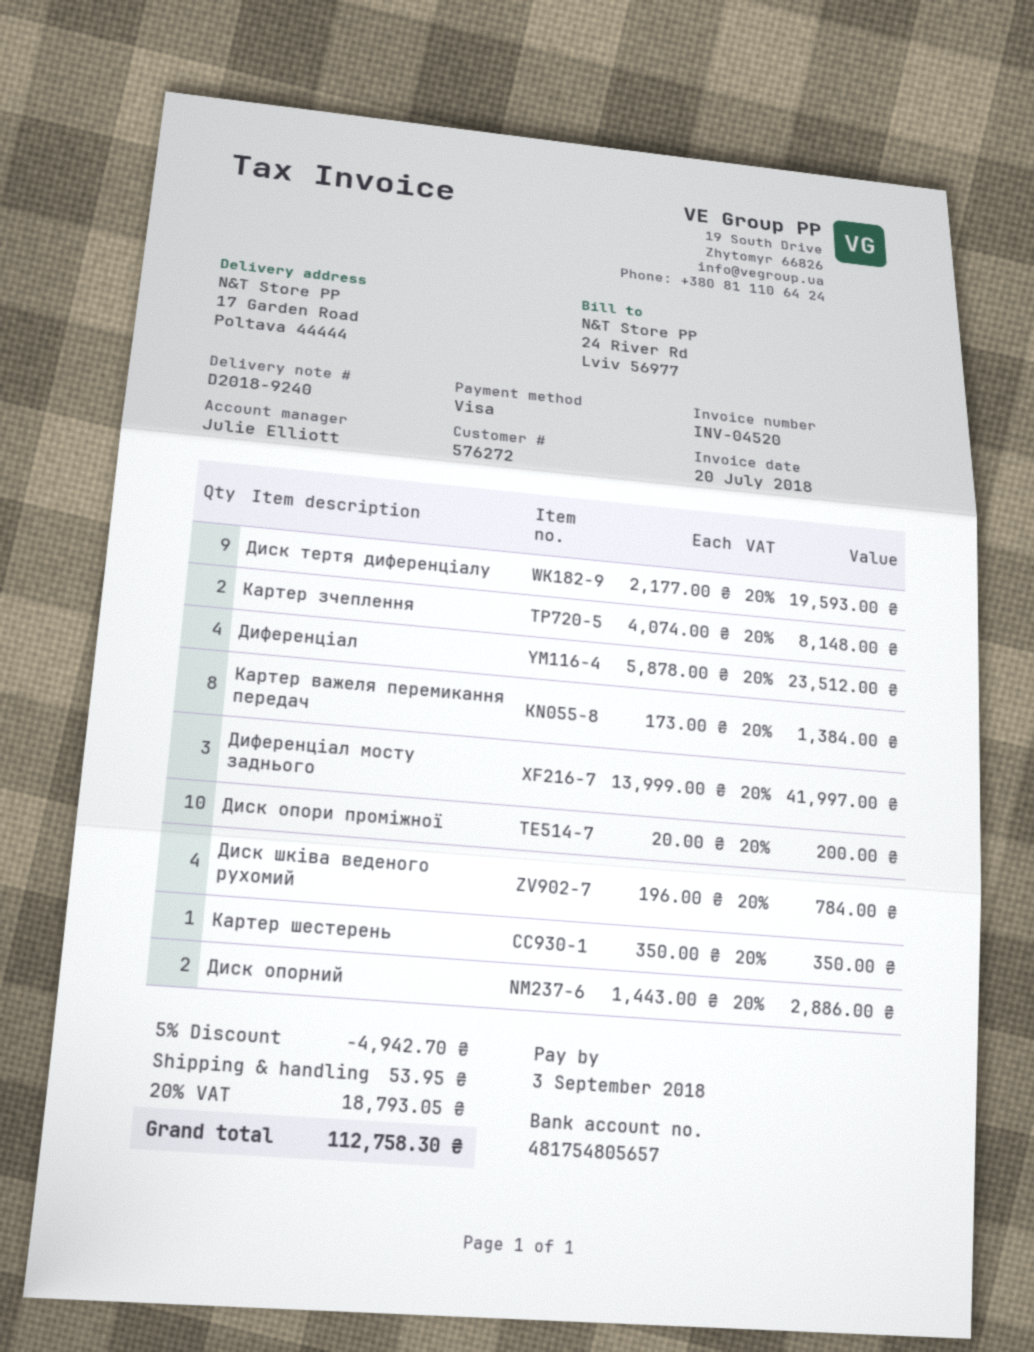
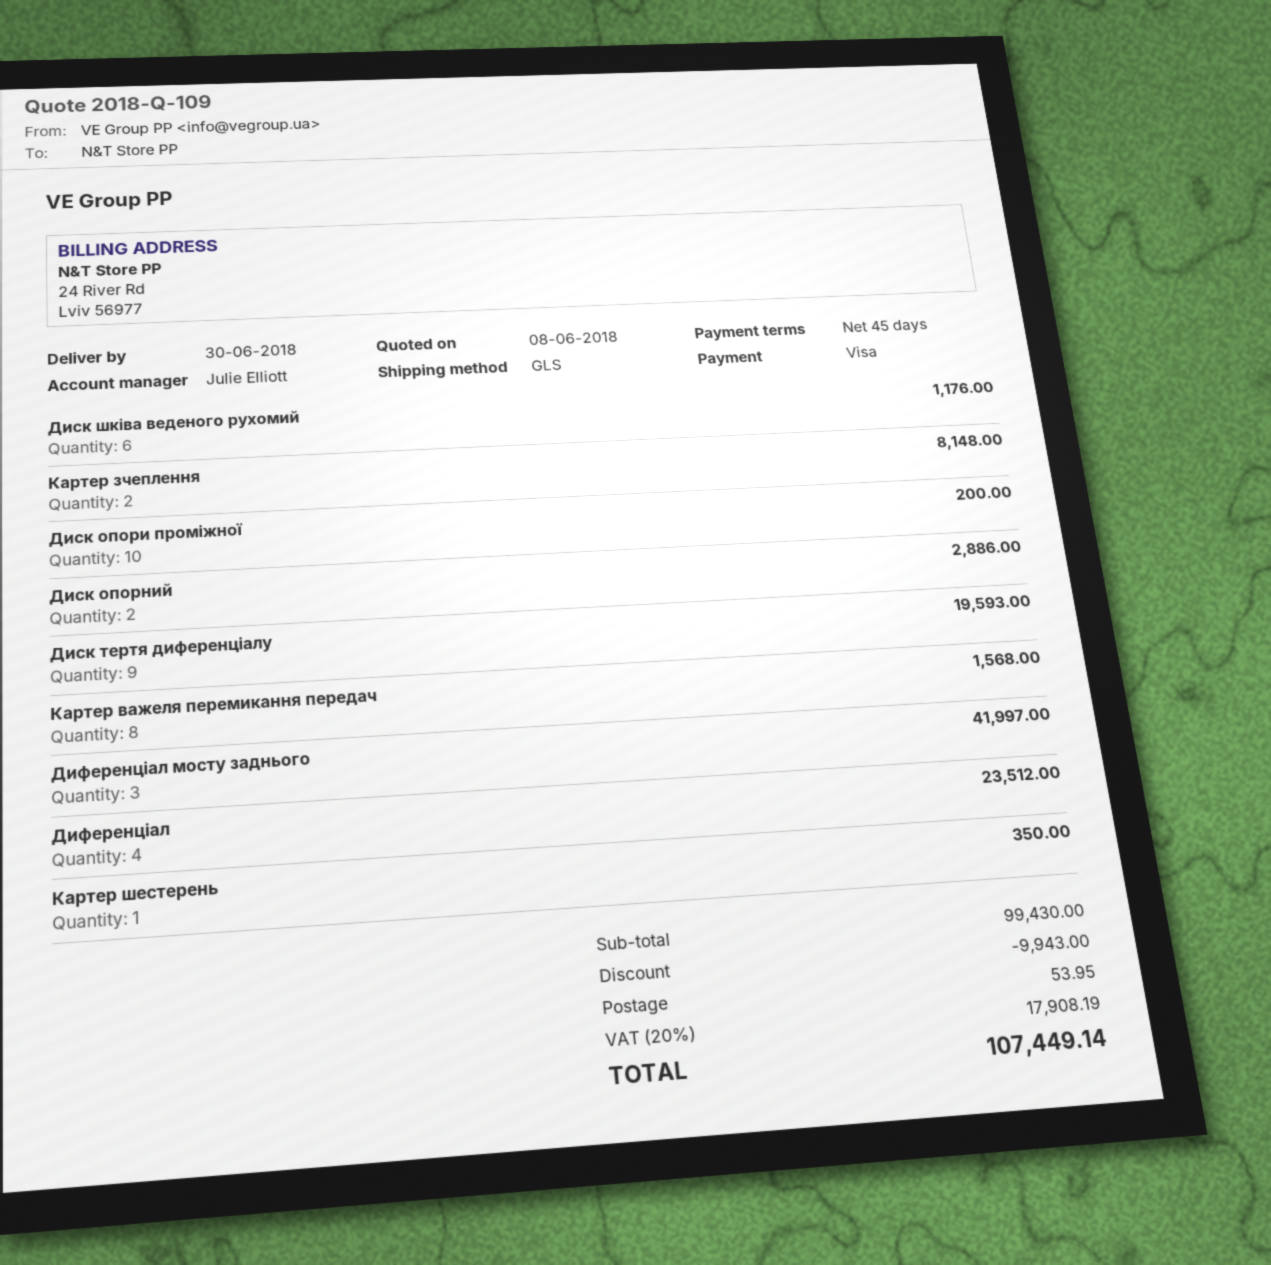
Картер важеля перемикання передач: 8 for 1384.00 -> 8 for 1568.00
Диск шківа веденого рухомий: 4 for 784.00 -> 6 for 1176.00
discount: 4942.70 -> 9943.00
tax: 20% = 18793.05 -> 20% = 17908.19
total: 112758.30 -> 107449.14

